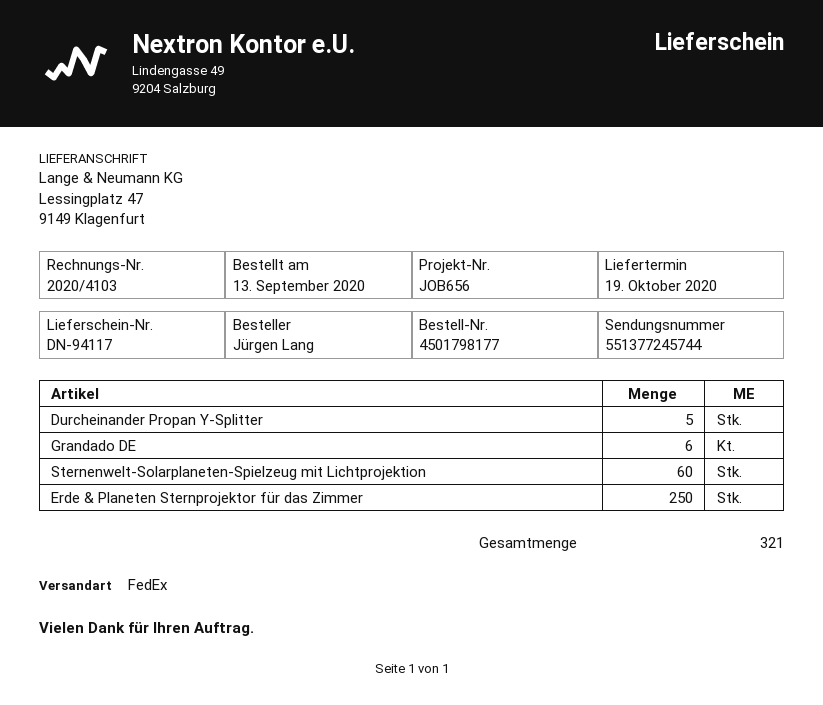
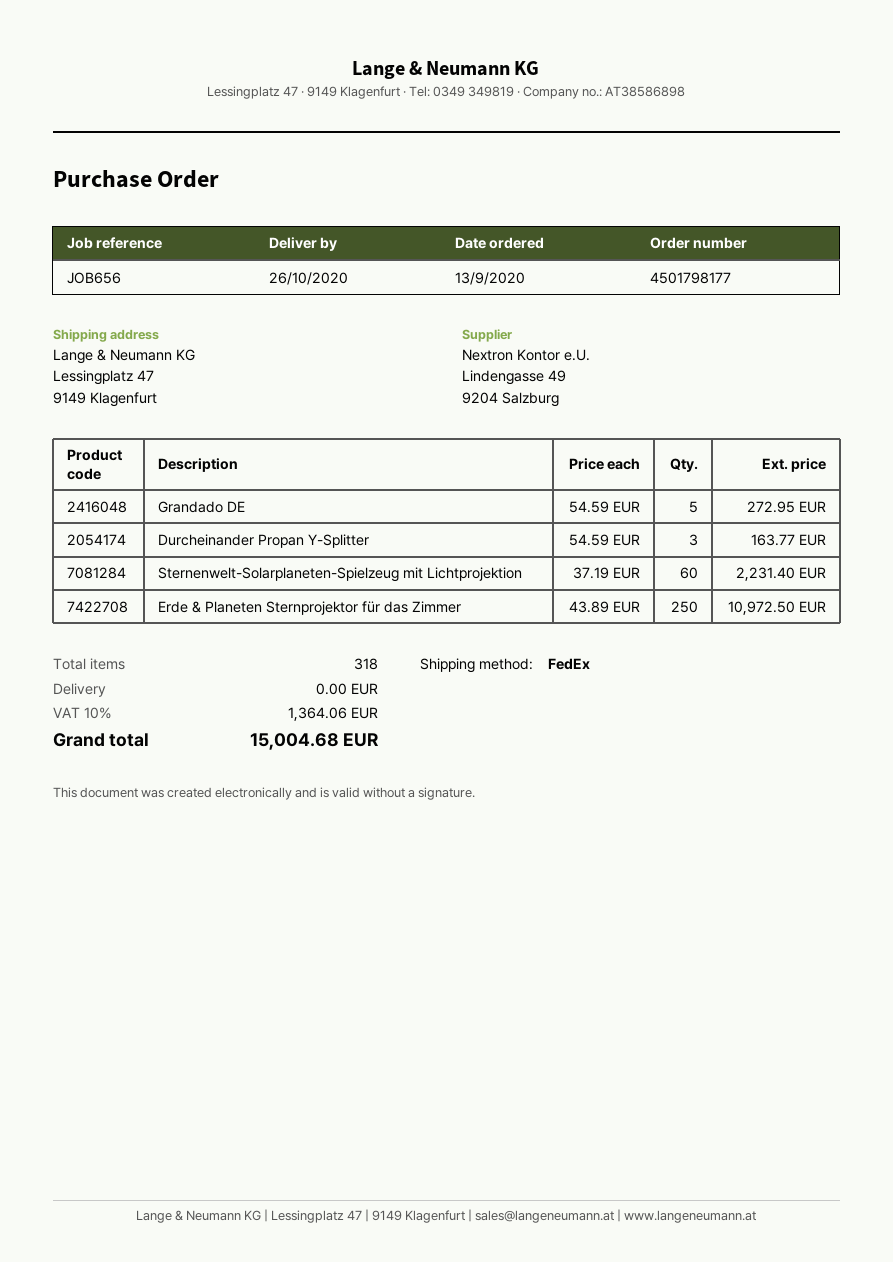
delivery date: 2020-10-19 -> 2020-10-26
Durcheinander Propan Y-Splitter: 5 -> 3
Grandado DE: 6 -> 5
total quantity: 321 -> 318

